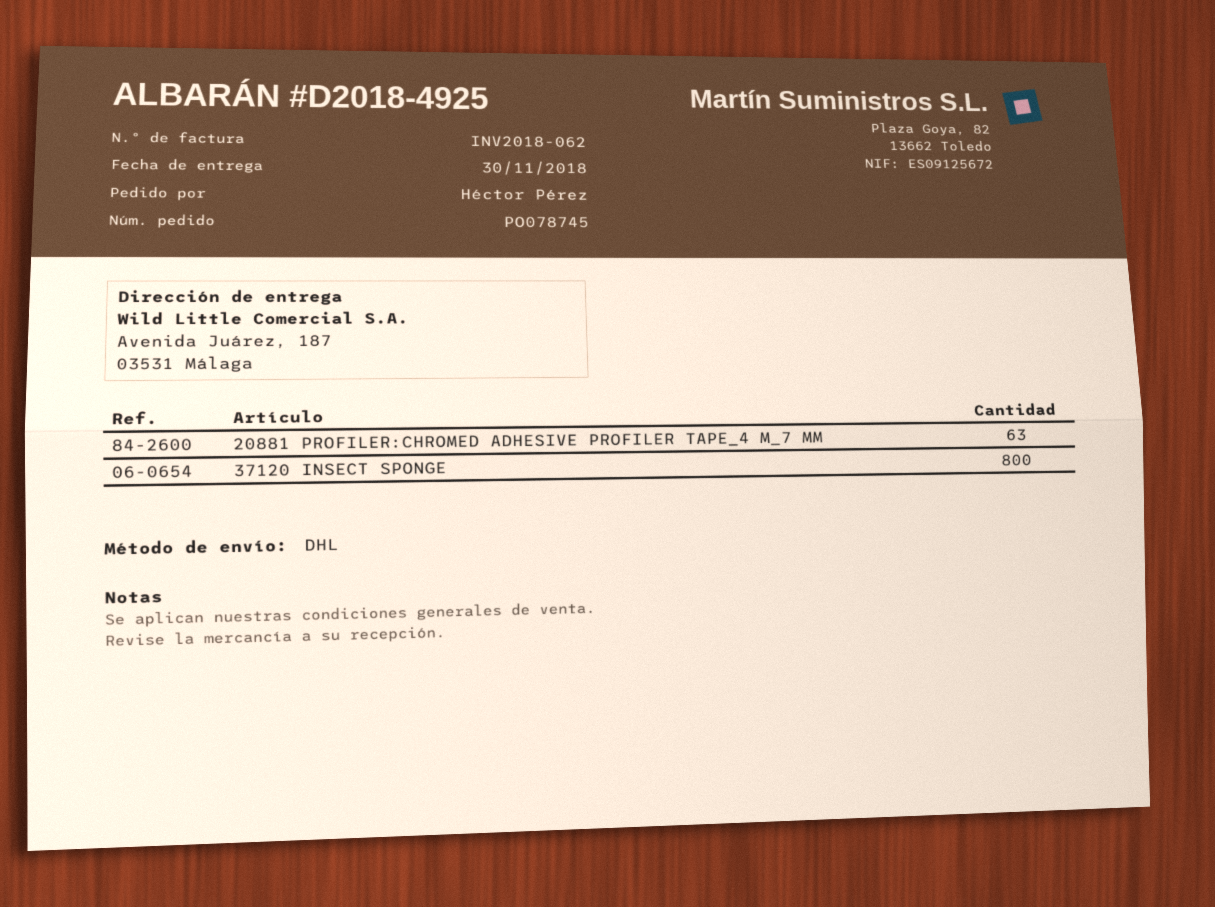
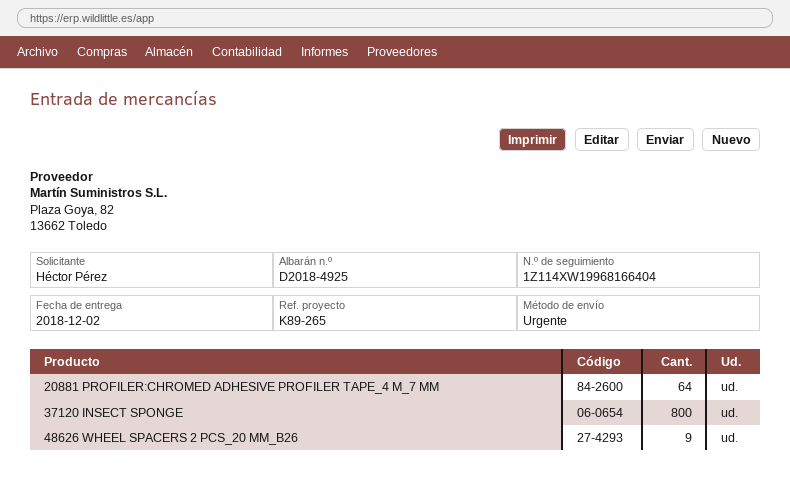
delivery date: 2018-11-30 -> 2018-12-02
shipping method: DHL -> express
20881 PROFILER:CHROMED ADHESIVE PROFILER TAPE_4 M_7 MM: 63 -> 64
48626 WHEEL SPACERS 2 PCS_20 MM_B26: none -> 9

